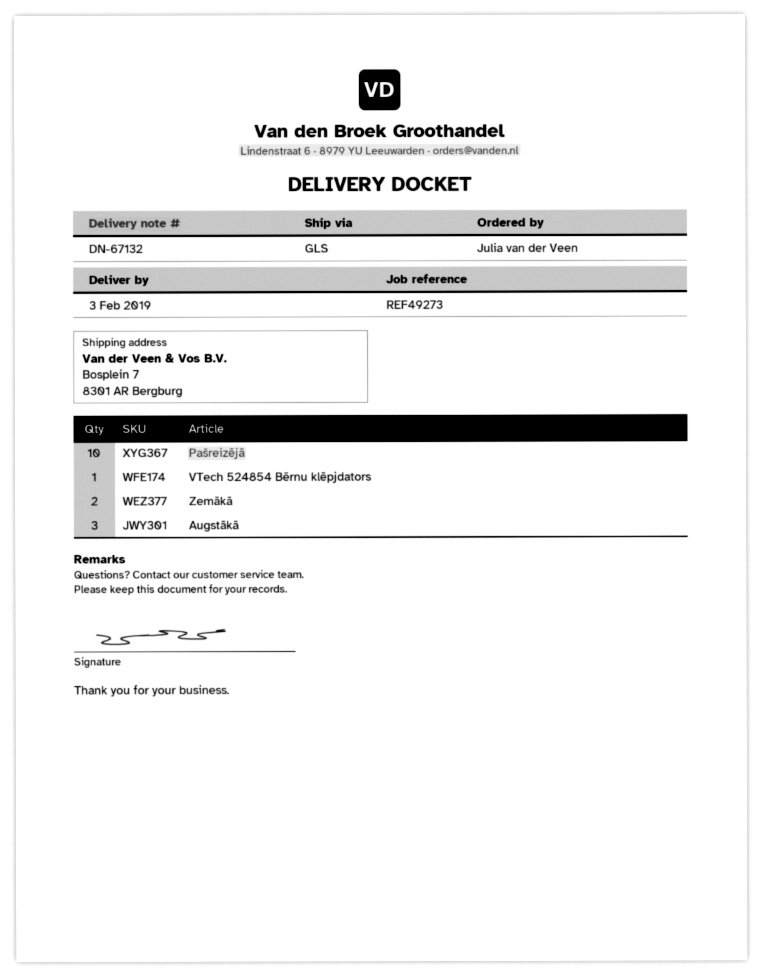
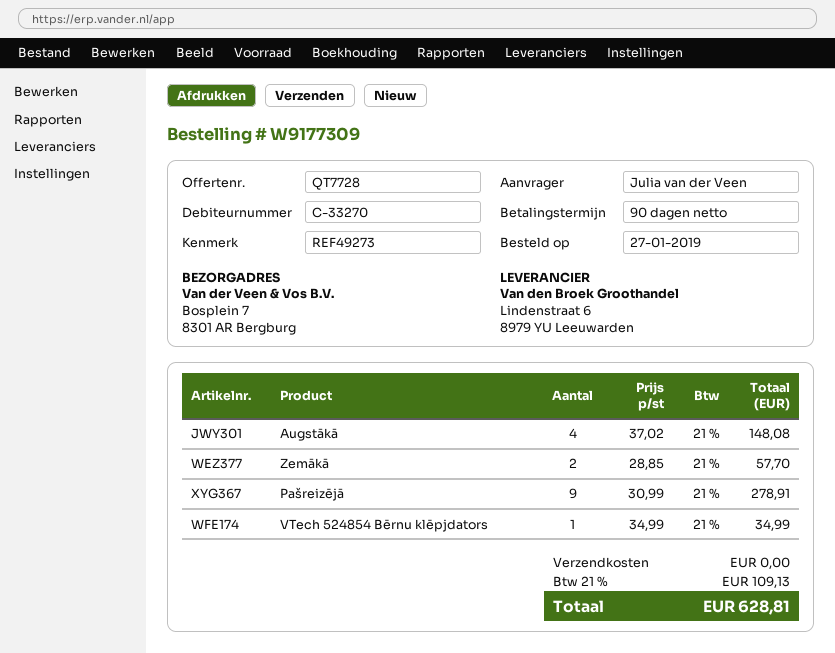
Pašreizējā: 10 -> 9
Augstākā: 3 -> 4

